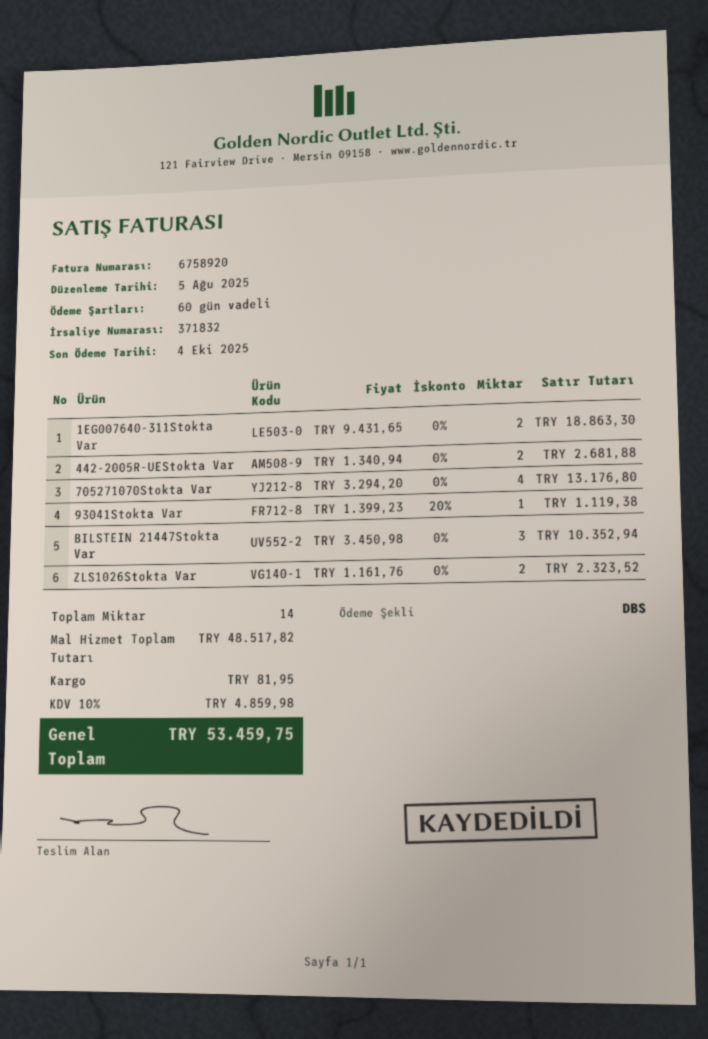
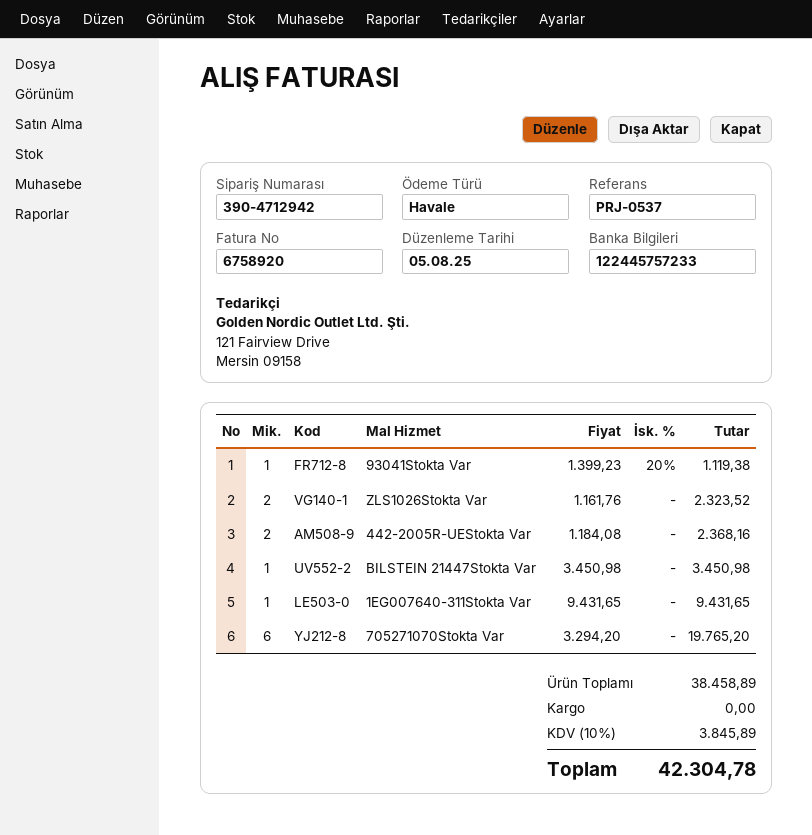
payment method: direct debit -> bank transfer
1EG007640-311Stokta Var: 2 x 9431.65 = 18863.30 -> 1 x 9431.65 = 9431.65
442-2005R-UEStokta Var: 2 x 1340.94 = 2681.88 -> 2 x 1184.08 = 2368.16
705271070Stokta Var: 4 x 3294.20 = 13176.80 -> 6 x 3294.20 = 19765.20
BILSTEIN 21447Stokta Var: 3 x 3450.98 = 10352.94 -> 1 x 3450.98 = 3450.98
subtotal: 48517.82 -> 38458.89
shipping: 81.95 -> 0.00
tax: 10% = 4859.98 -> 10% = 3845.89
total: 53459.75 -> 42304.78

